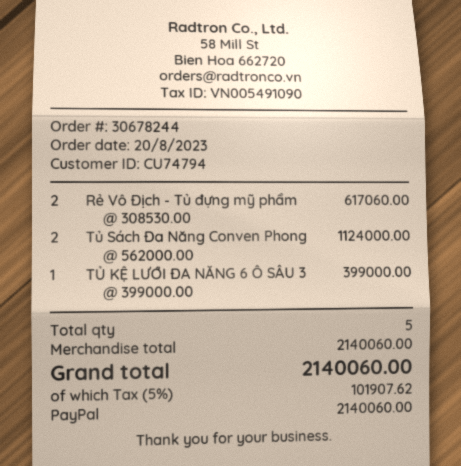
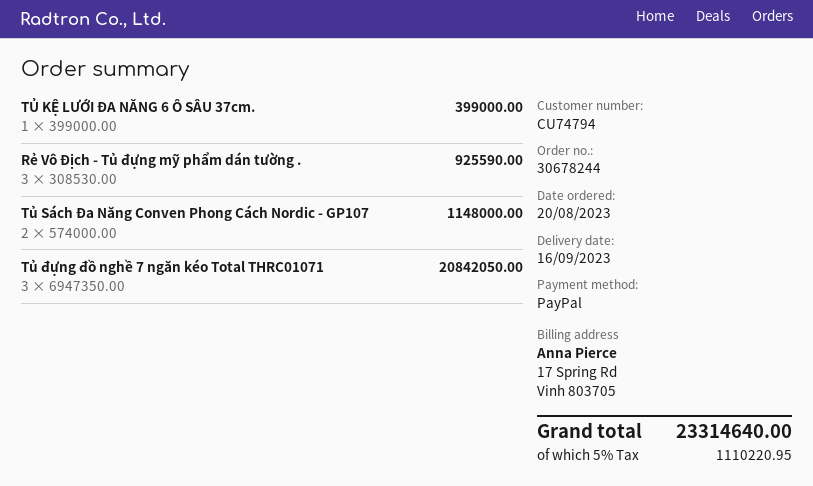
Rẻ Vô Địch - Tủ đựng mỹ phẩm: 2 x 308530.00 = 617060.00 -> 3 x 308530.00 = 925590.00
Tủ Sách Đa Năng Conven Phong: 2 x 562000.00 = 1124000.00 -> 2 x 574000.00 = 1148000.00
Tủ đựng đồ nghề 7 ngăn kéo Total THRC01071: none -> 3 x 6947350.00 = 20842050.00
tax: 5% = 101907.62 -> 5% = 1110220.95
total: 2140060.00 -> 23314640.00

